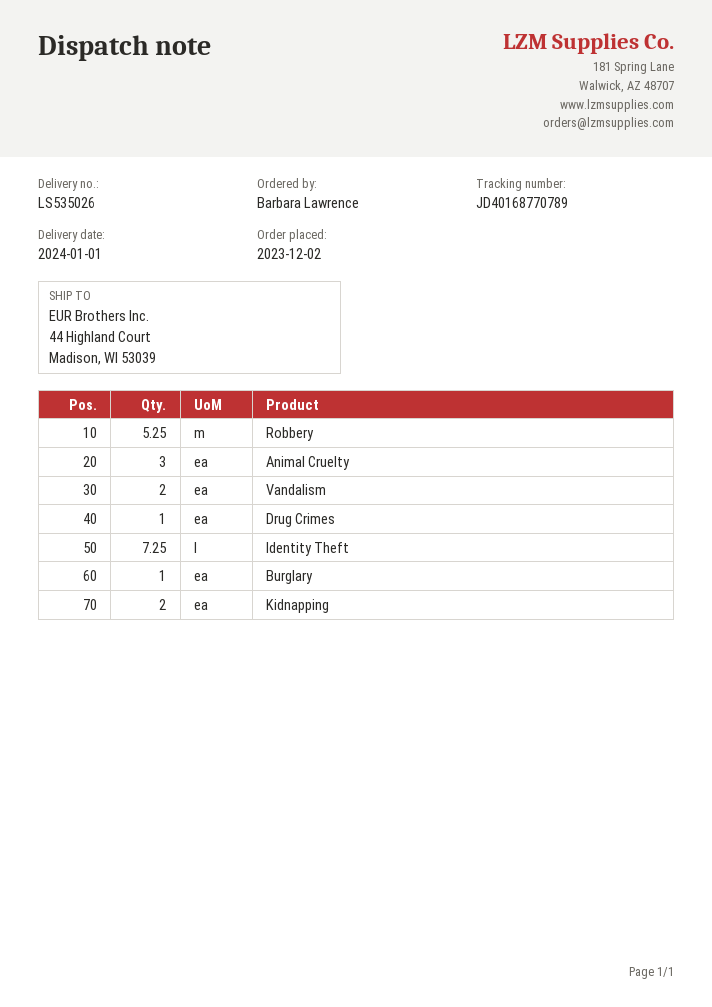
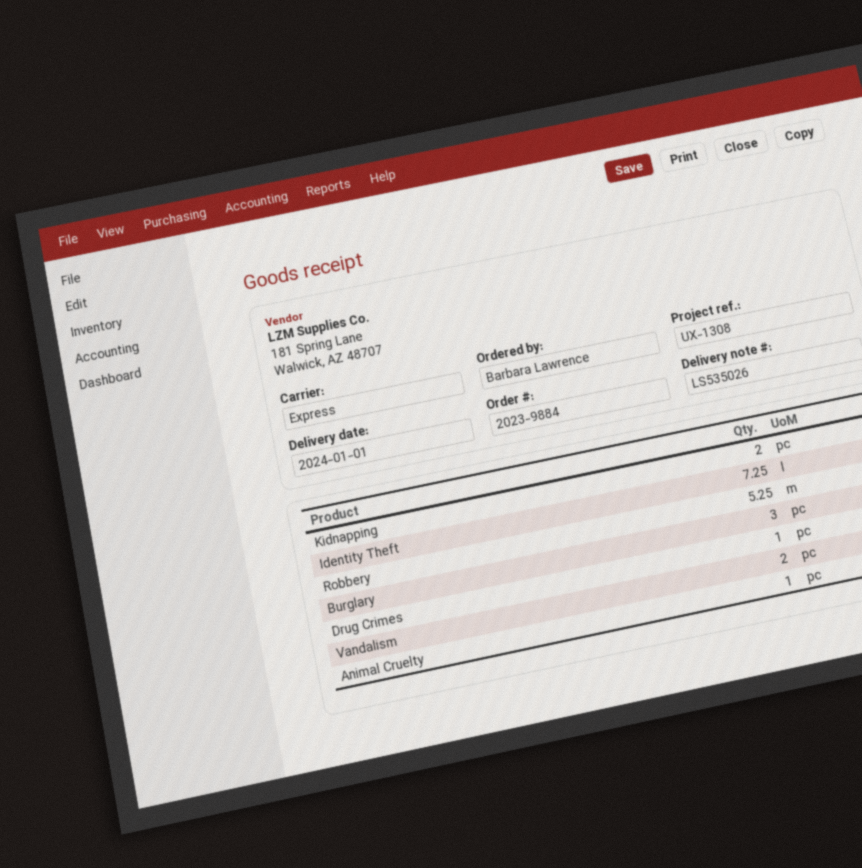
Animal Cruelty: 3 -> 1
Burglary: 1 -> 3

